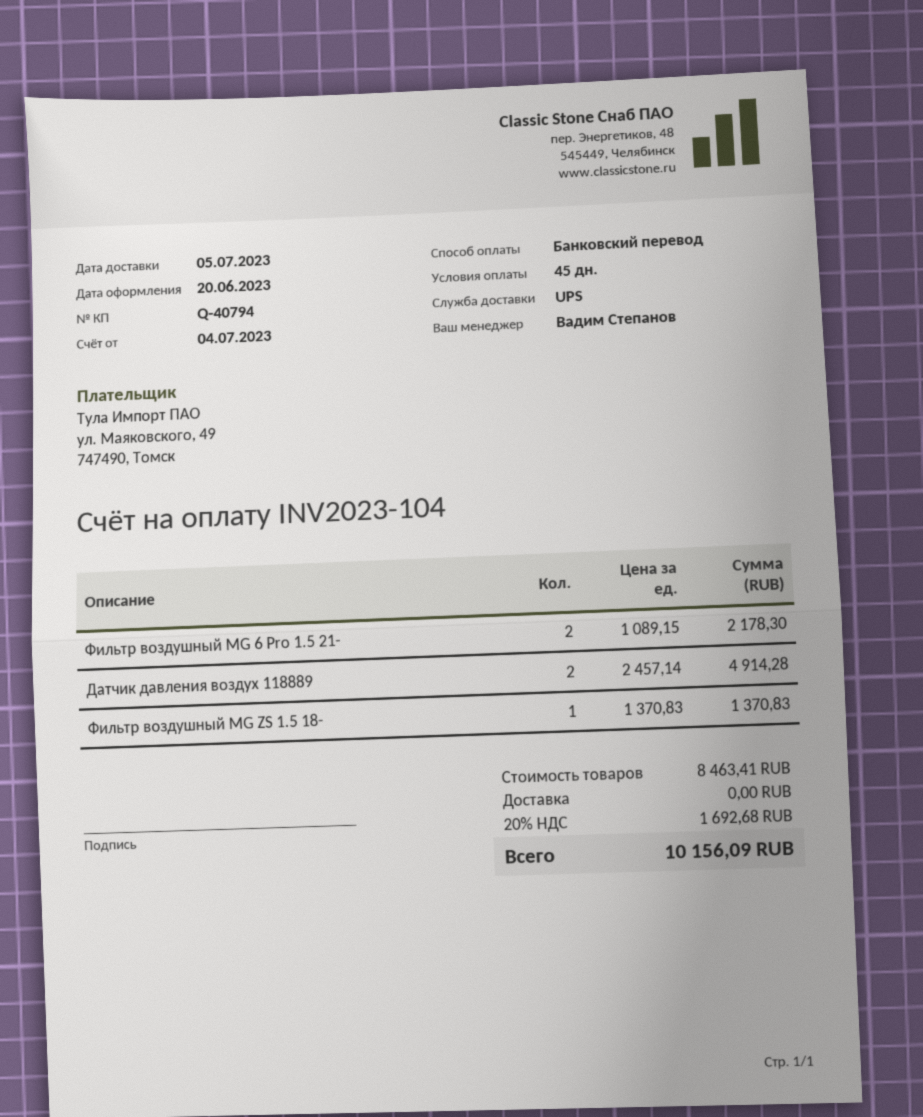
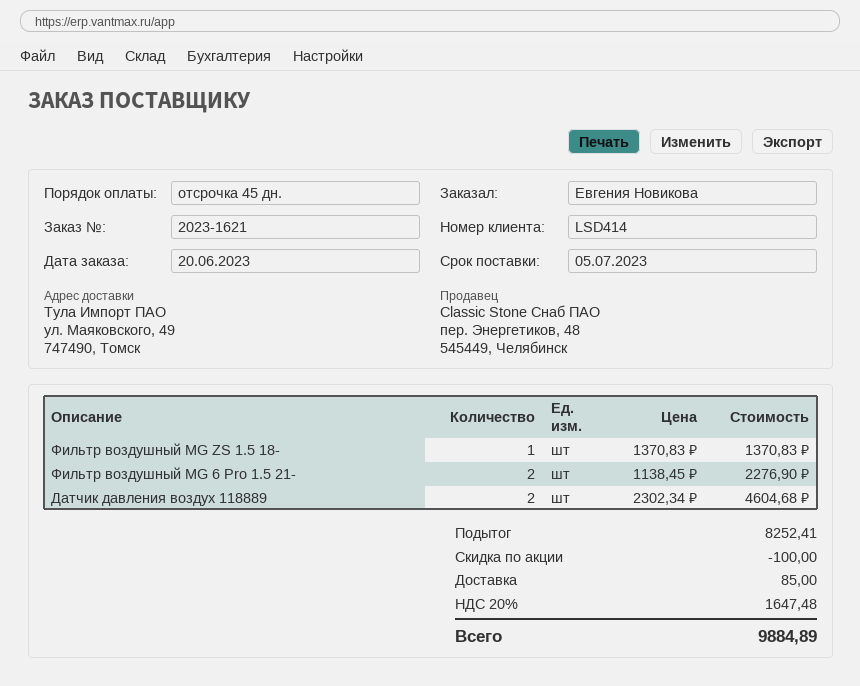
Фильтр воздушный MG 6 Pro 1.5 21-: 2 x 1089.15 = 2178.30 -> 2 x 1138.45 = 2276.90
Датчик давления воздух 118889: 2 x 2457.14 = 4914.28 -> 2 x 2302.34 = 4604.68
subtotal: 8463.41 -> 8252.41
discount: none -> 100.00
shipping: 0.00 -> 85.00
tax: 20% = 1692.68 -> 20% = 1647.48
total: 10156.09 -> 9884.89

